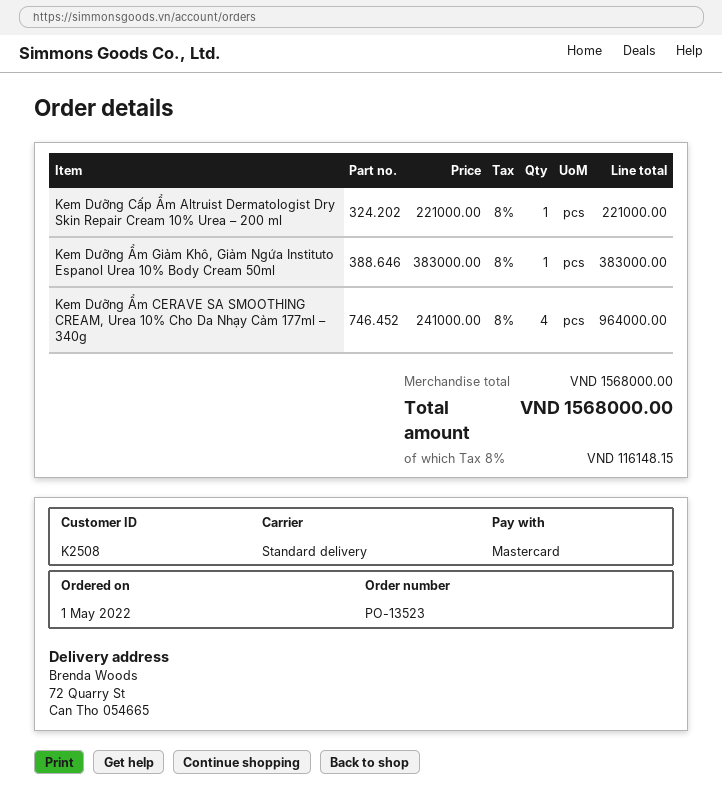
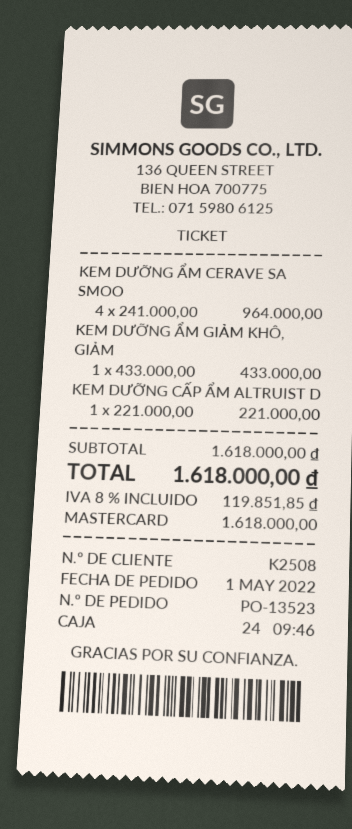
Kem Dưỡng Ẩm Giảm Khô, Giảm Ngứa Instituto Espanol Urea 10% Body Cream 50ml: 1 x 383000.00 = 383000.00 -> 1 x 433000.00 = 433000.00
subtotal: 1568000.00 -> 1618000.00
tax: 8% = 116148.15 -> 8% = 119851.85
total: 1568000.00 -> 1618000.00

